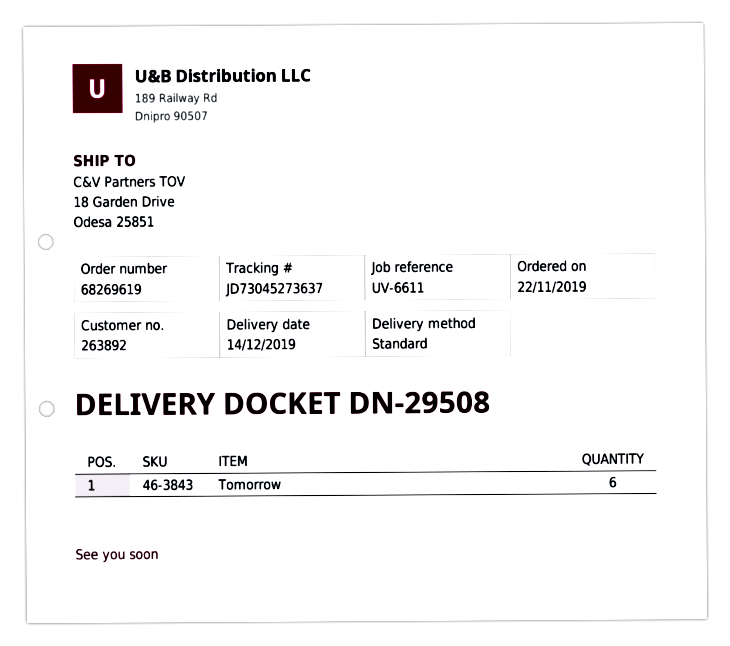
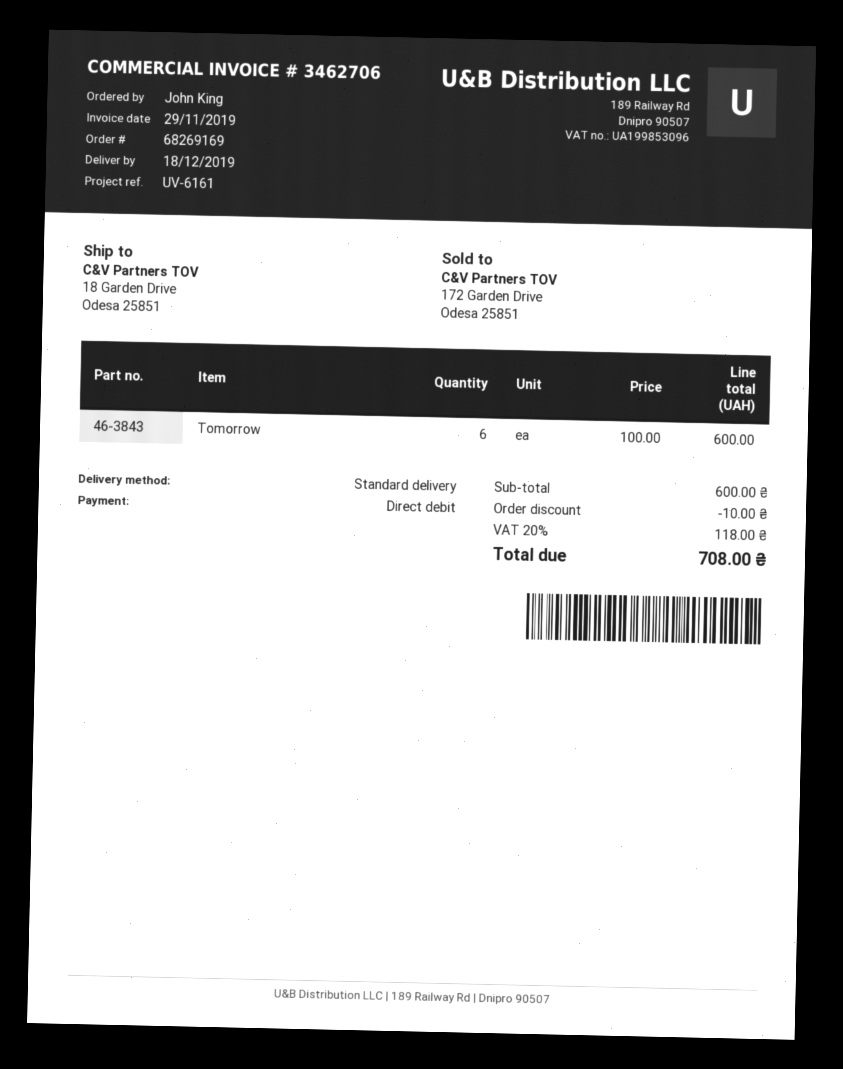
order number: 68269619 -> 68269169
delivery date: 2019-12-14 -> 2019-12-18
reference: UV-6611 -> UV-6161

